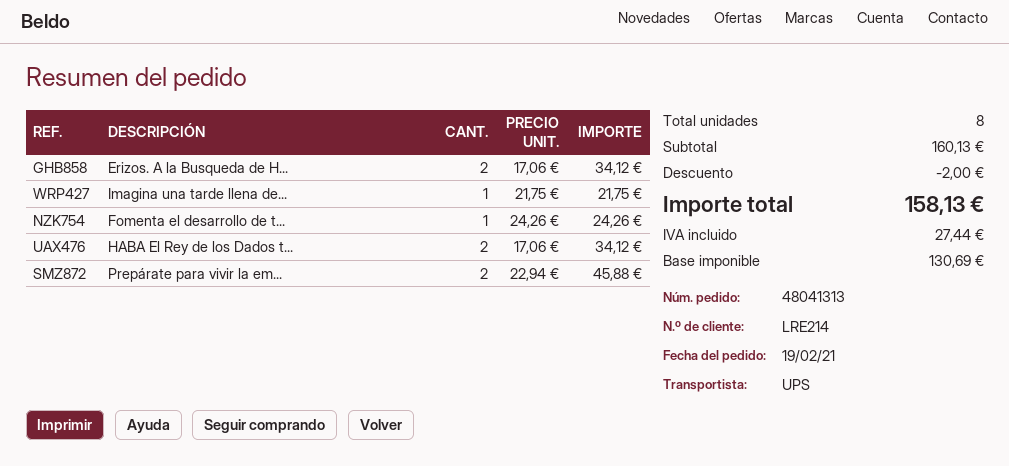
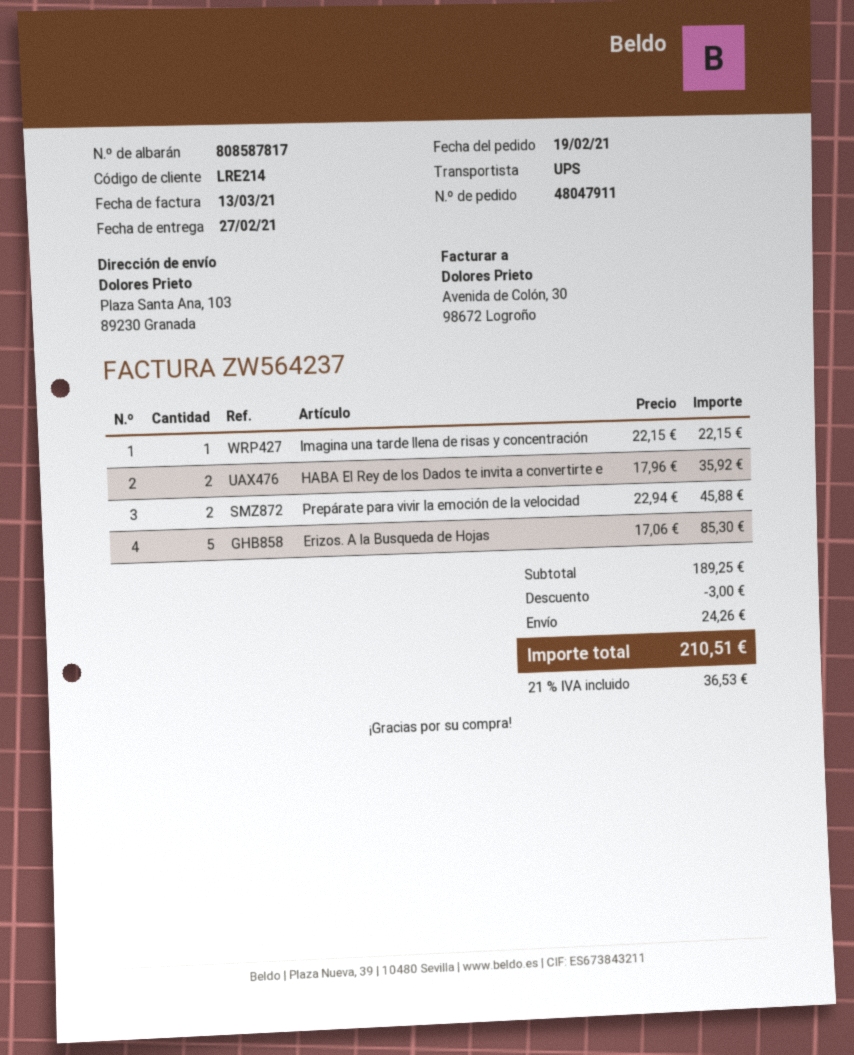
order number: 48041313 -> 48047911
Erizos. A la Busqueda de H...: 2 x 17.06 = 34.12 -> 5 x 17.06 = 85.30
Imagina una tarde llena de...: 1 x 21.75 = 21.75 -> 1 x 22.15 = 22.15
Fomenta el desarrollo de t...: 1 x 24.26 = 24.26 -> none
HABA El Rey de los Dados t...: 2 x 17.06 = 34.12 -> 2 x 17.96 = 35.92
subtotal: 160.13 -> 189.25
discount: 2.00 -> 3.00
shipping: none -> 24.26
tax: 27.44 -> 36.53
total: 158.13 -> 210.51

